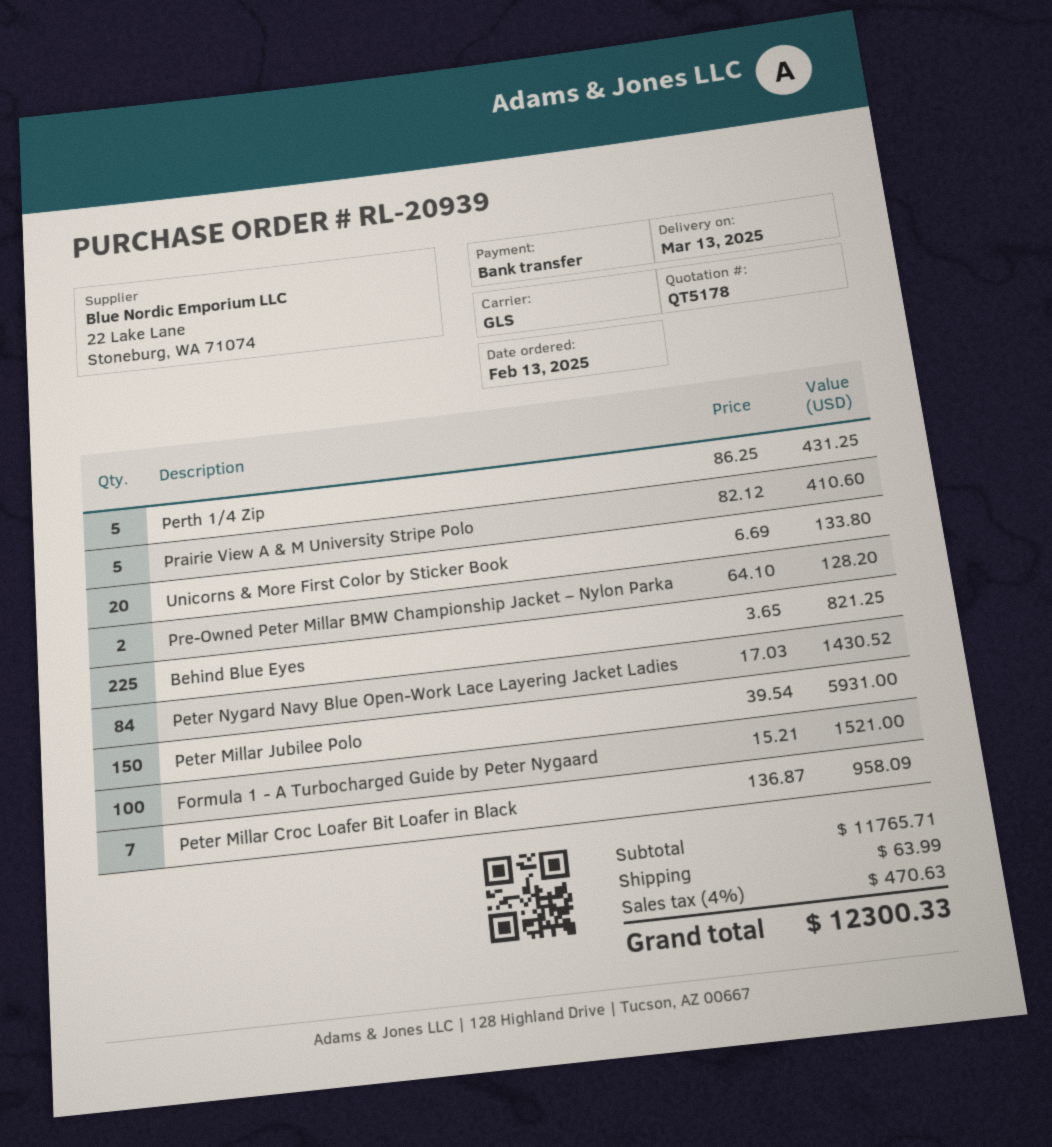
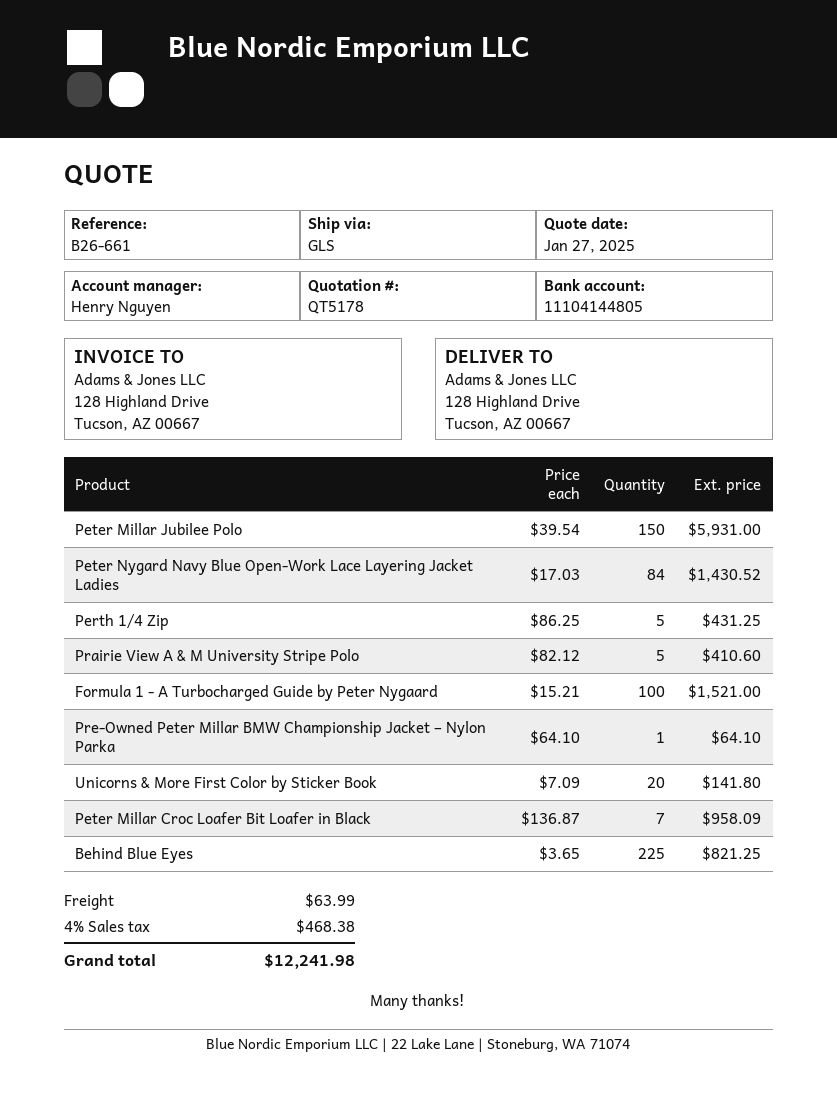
Unicorns & More First Color by Sticker Book: 20 x 6.69 = 133.80 -> 20 x 7.09 = 141.80
Pre-Owned Peter Millar BMW Championship Jacket – Nylon Parka: 2 x 64.10 = 128.20 -> 1 x 64.10 = 64.10
tax: 4% = 470.63 -> 4% = 468.38
total: 12300.33 -> 12241.98

